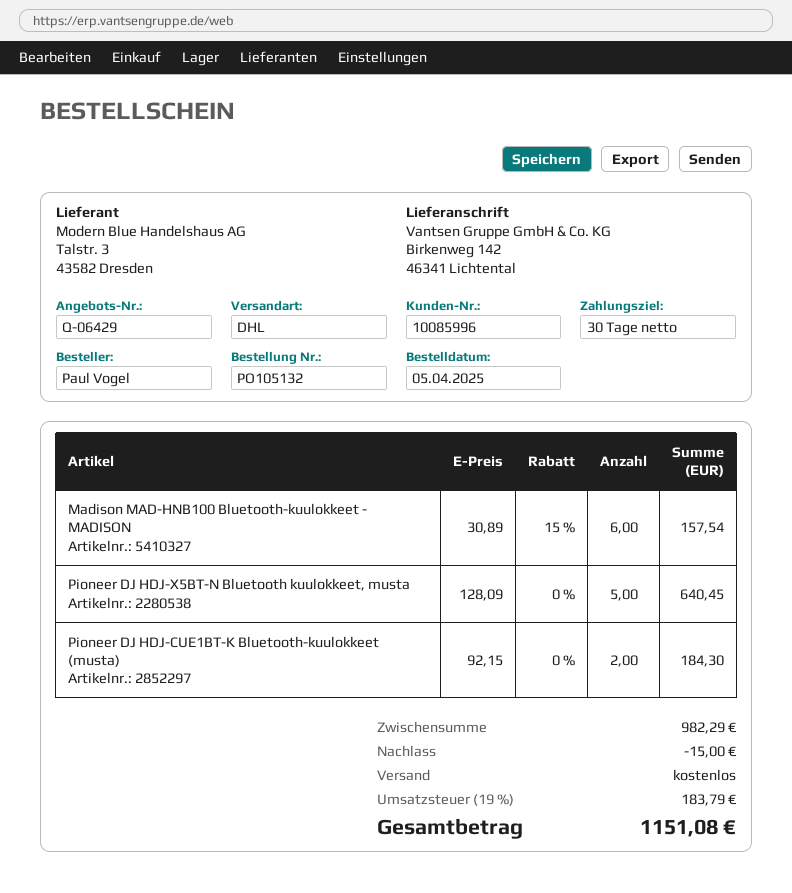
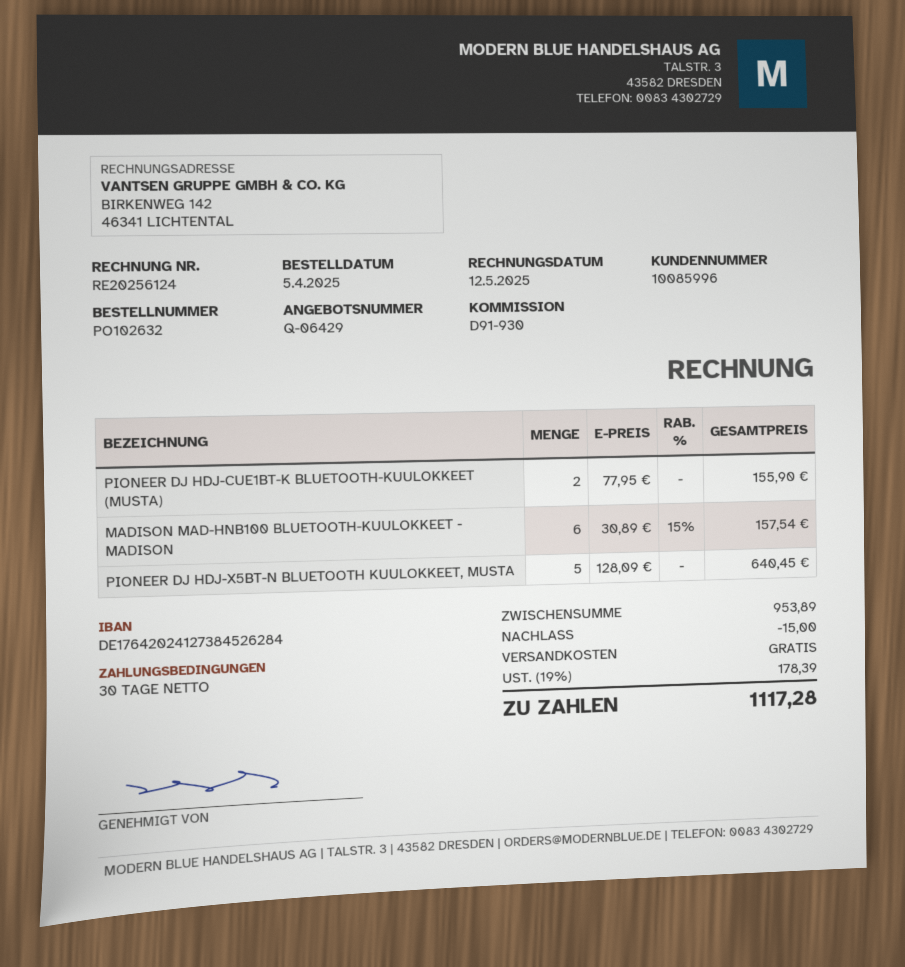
order number: PO105132 -> PO102632
Pioneer DJ HDJ-CUE1BT-K Bluetooth-kuulokkeet (musta): 2 x 92.15 = 184.30 -> 2 x 77.95 = 155.90
subtotal: 982.29 -> 953.89
tax: 19% = 183.79 -> 19% = 178.39
total: 1151.08 -> 1117.28

